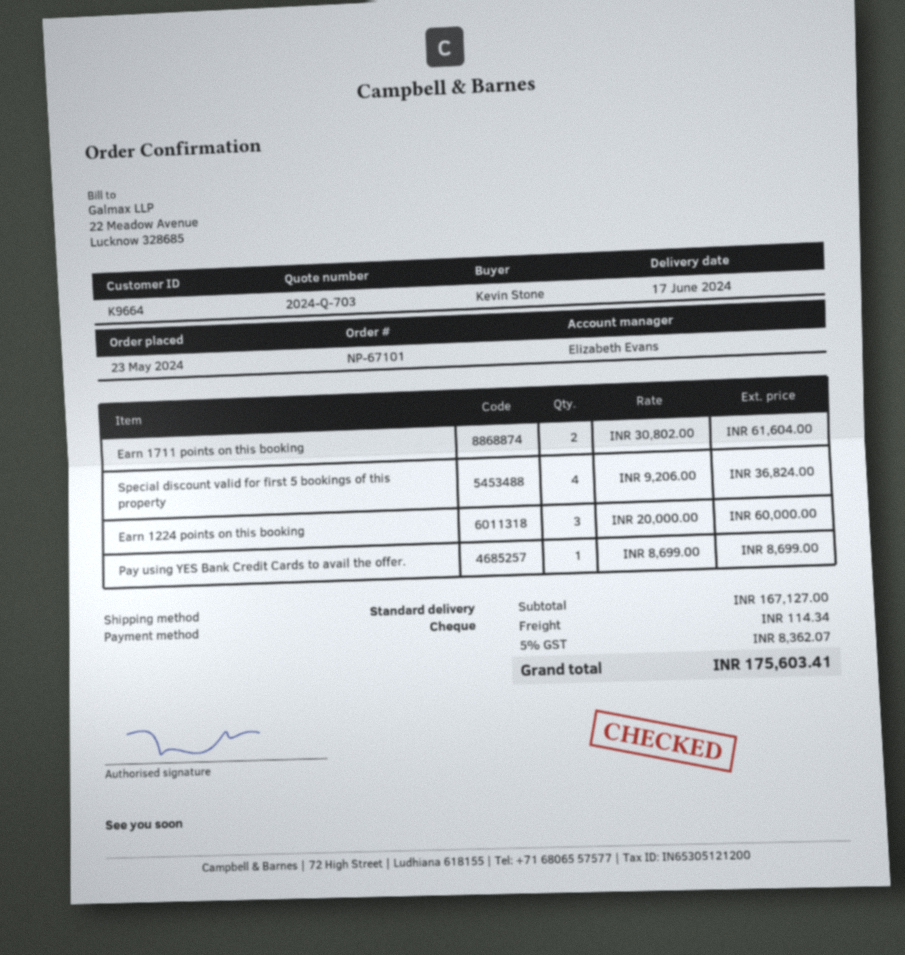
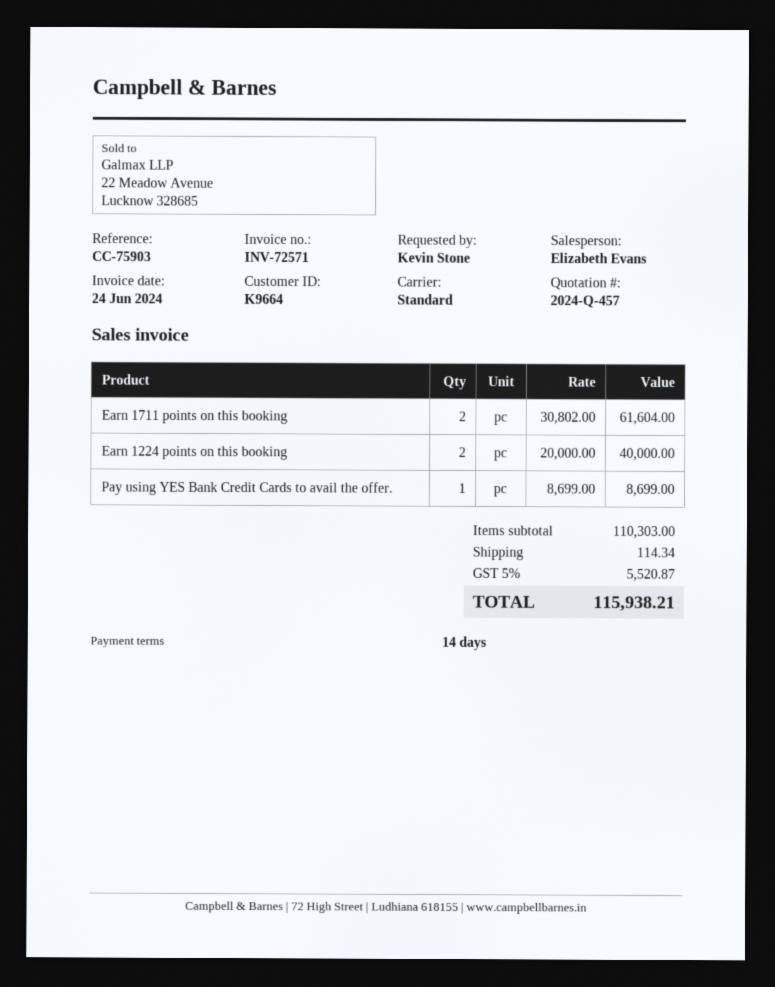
quote number: 2024-Q-703 -> 2024-Q-457
Special discount valid for first 5 bookings of this property: 4 x 9206.00 = 36824.00 -> none
Earn 1224 points on this booking: 3 x 20000.00 = 60000.00 -> 2 x 20000.00 = 40000.00
subtotal: 167127.00 -> 110303.00
tax: 5% = 8362.07 -> 5% = 5520.87
total: 175603.41 -> 115938.21

